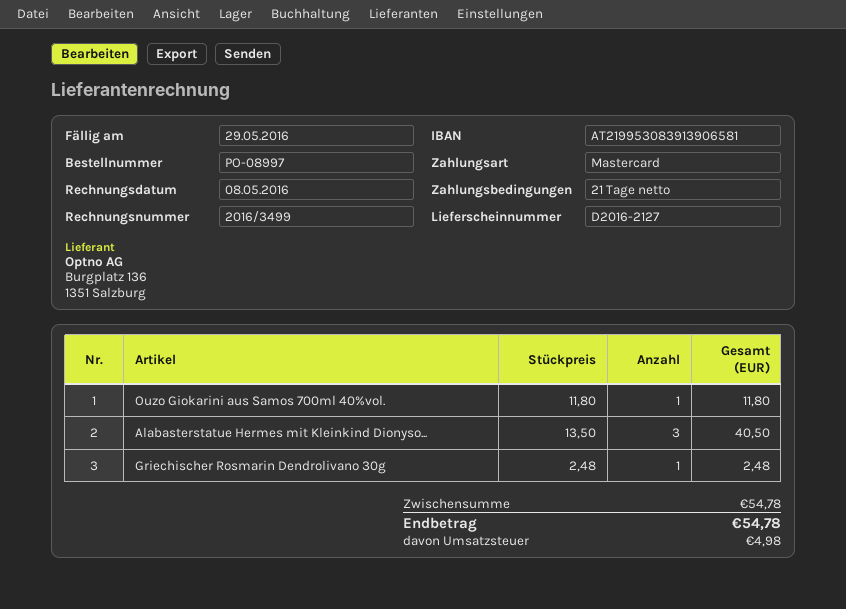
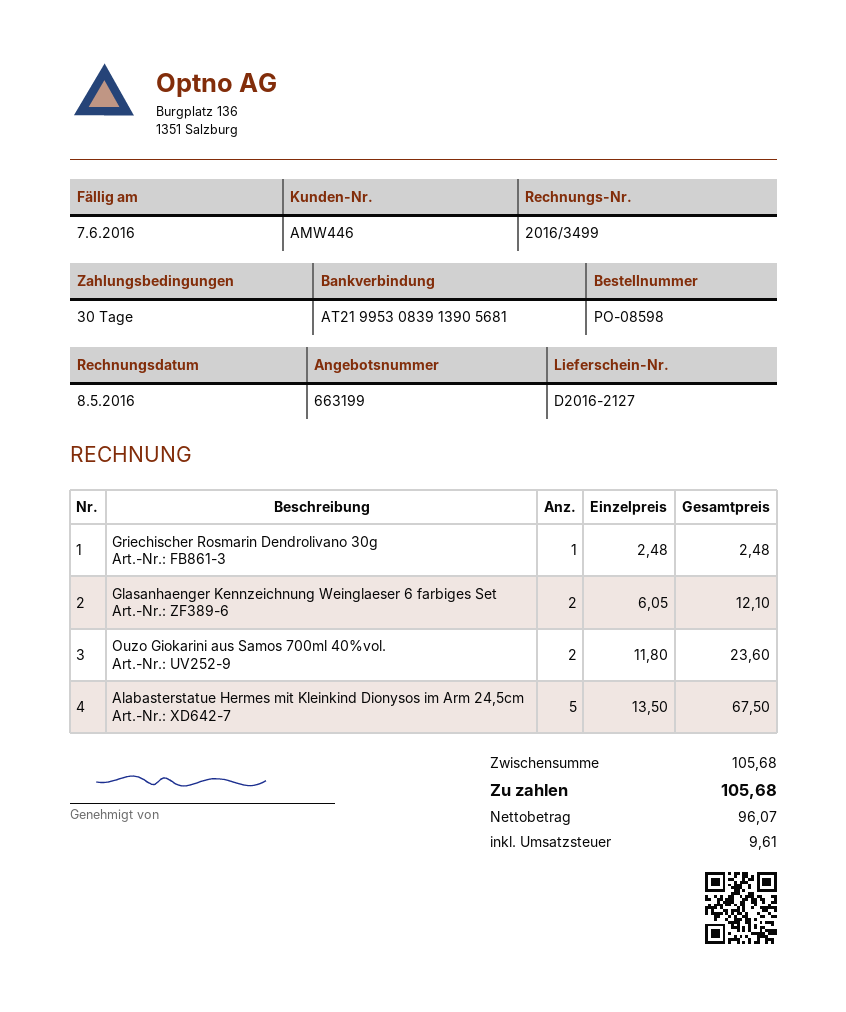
order number: PO-08997 -> PO-08598
payment terms: 21 days -> 30 days
due date: 2016-05-29 -> 2016-06-07
bank account: AT219953083913906581 -> AT219953083913905681
Ouzo Giokarini aus Samos 700ml 40%vol.: 1 x 11.80 = 11.80 -> 2 x 11.80 = 23.60
Alabasterstatue Hermes mit Kleinkind Dionyso...: 3 x 13.50 = 40.50 -> 5 x 13.50 = 67.50
Glasanhaenger Kennzeichnung Weinglaeser 6 farbiges Set: none -> 2 x 6.05 = 12.10
subtotal: 54.78 -> 105.68
tax: 4.98 -> 9.61
total: 54.78 -> 105.68

